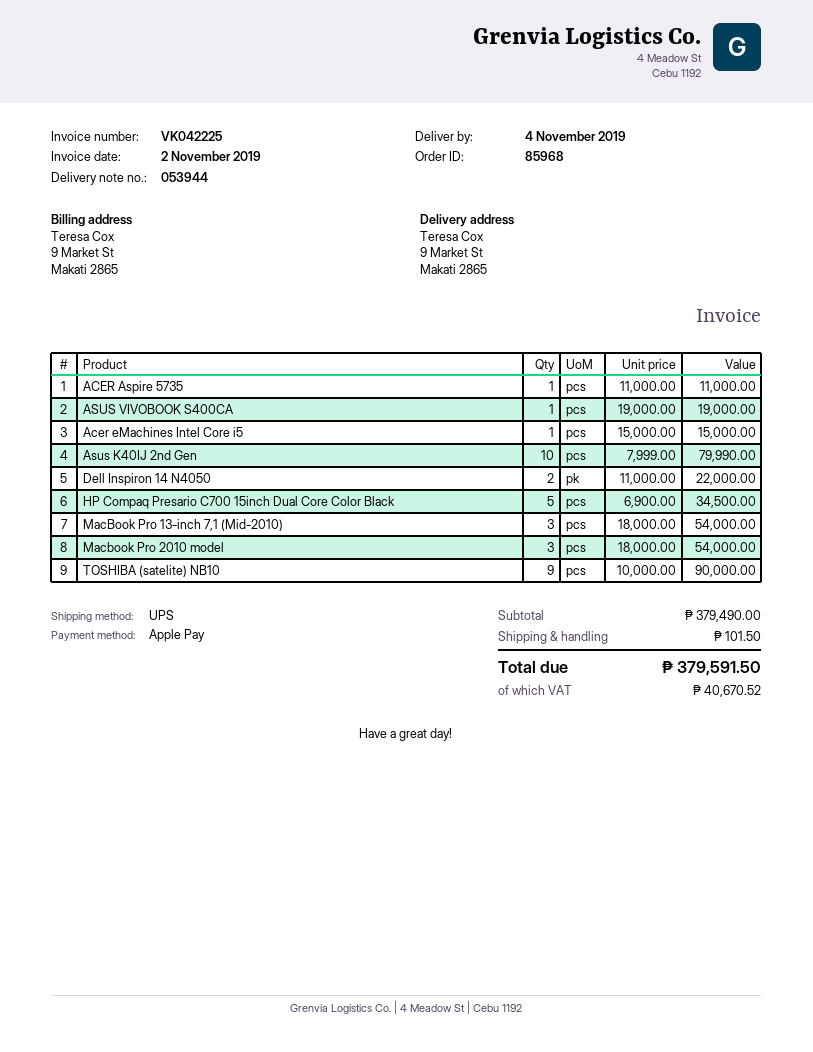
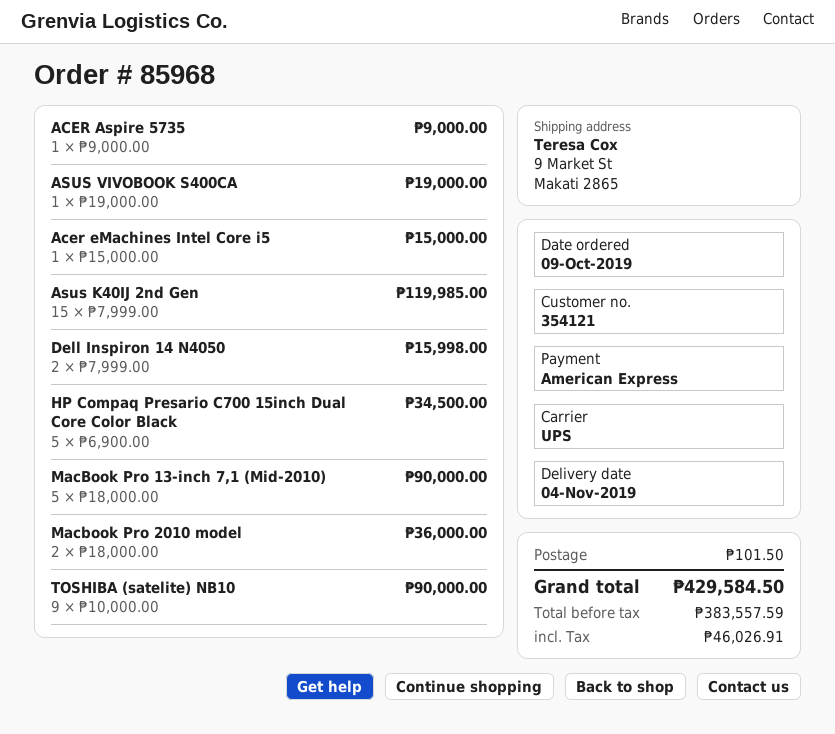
payment method: Apple Pay -> American Express
ACER Aspire 5735: 1 x 11000.00 = 11000.00 -> 1 x 9000.00 = 9000.00
Asus K40IJ 2nd Gen: 10 x 7999.00 = 79990.00 -> 15 x 7999.00 = 119985.00
Dell Inspiron 14 N4050: 2 x 11000.00 = 22000.00 -> 2 x 7999.00 = 15998.00
MacBook Pro 13-inch 7,1 (Mid-2010): 3 x 18000.00 = 54000.00 -> 5 x 18000.00 = 90000.00
Macbook Pro 2010 model: 3 x 18000.00 = 54000.00 -> 2 x 18000.00 = 36000.00
tax: 40670.52 -> 46026.91
total: 379591.50 -> 429584.50

